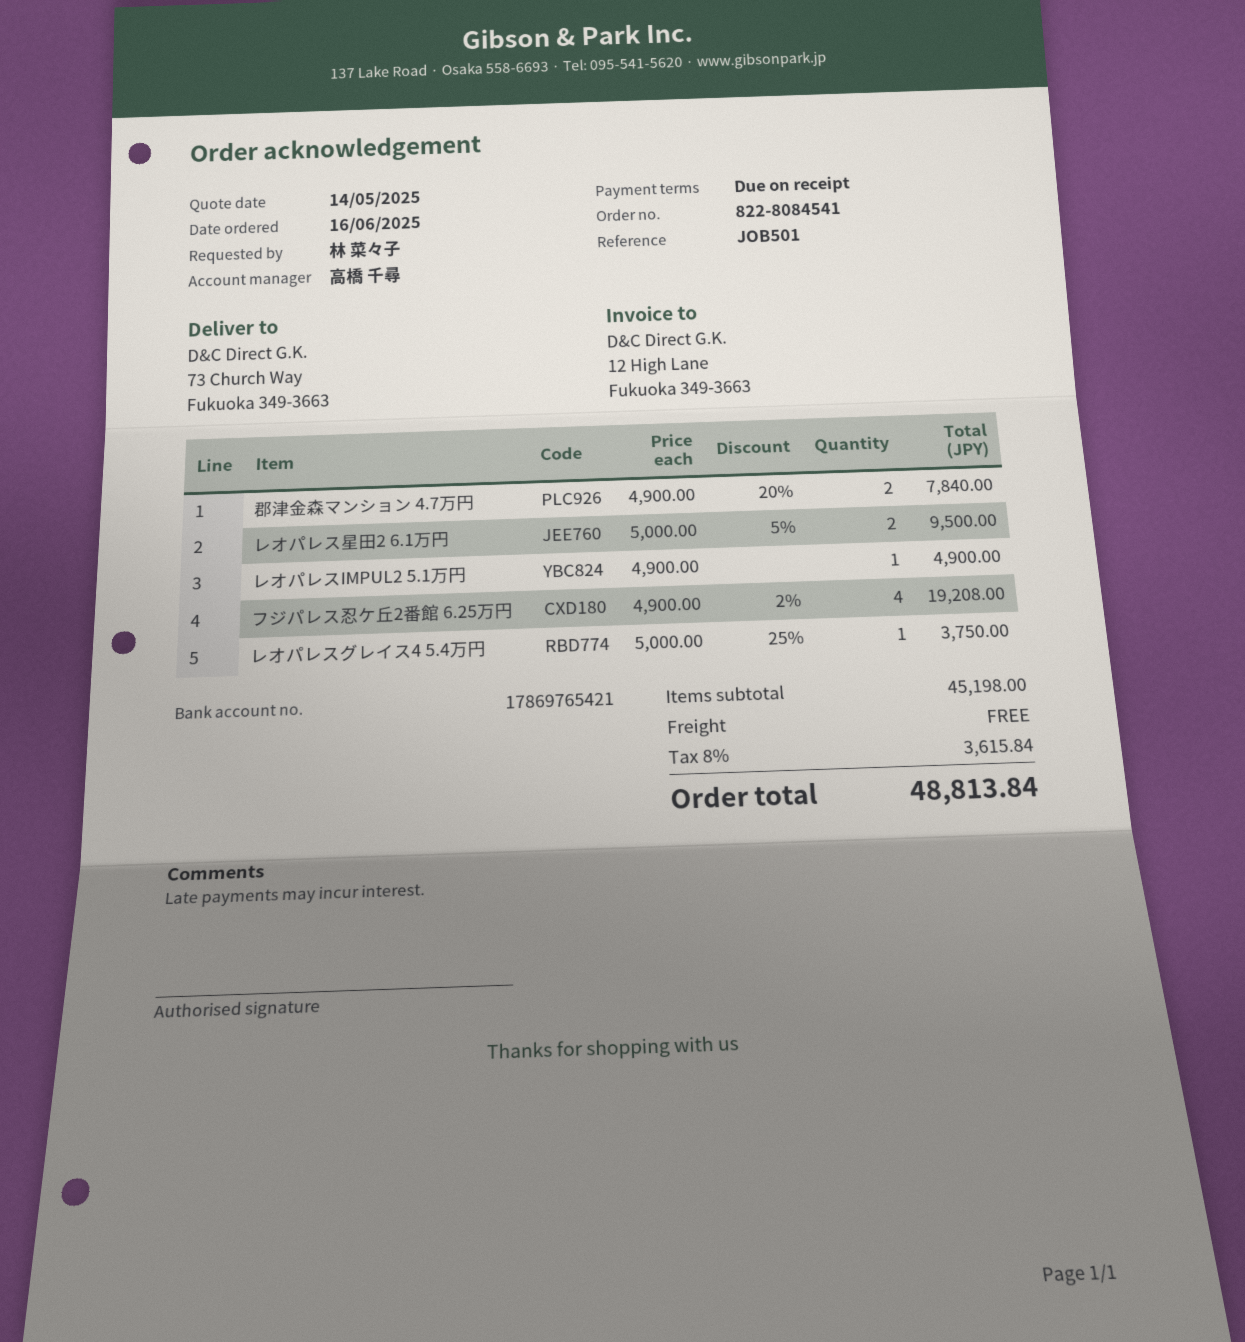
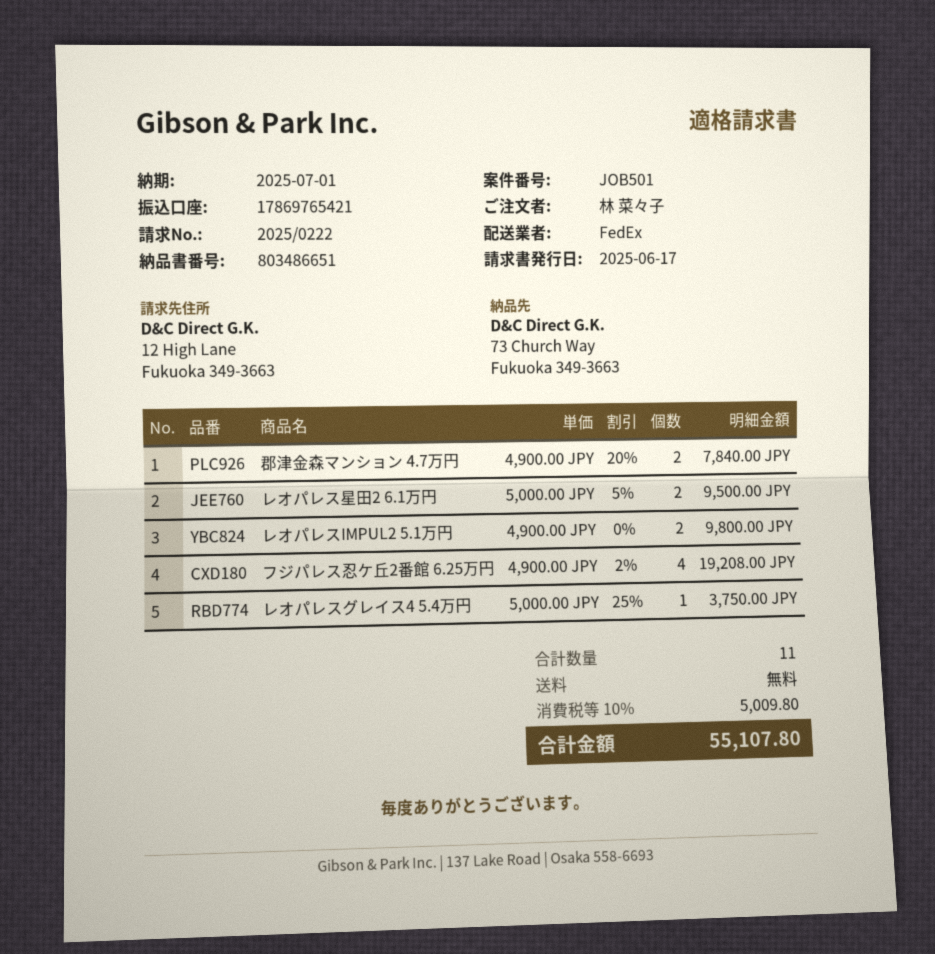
レオパレスIMPUL2 5.1万円: 1 x 4900.00 = 4900.00 -> 2 x 4900.00 = 9800.00
tax: 8% = 3615.84 -> 10% = 5009.80
total: 48813.84 -> 55107.80

